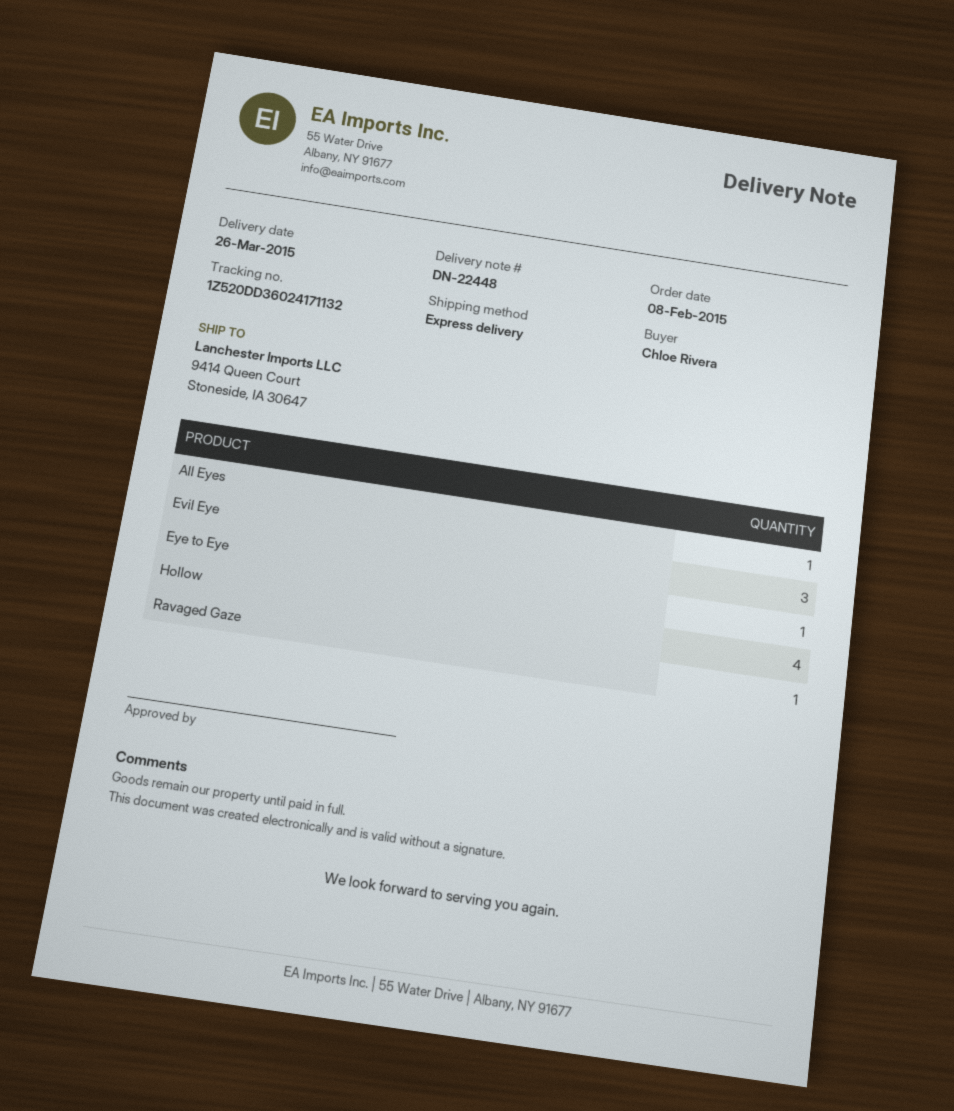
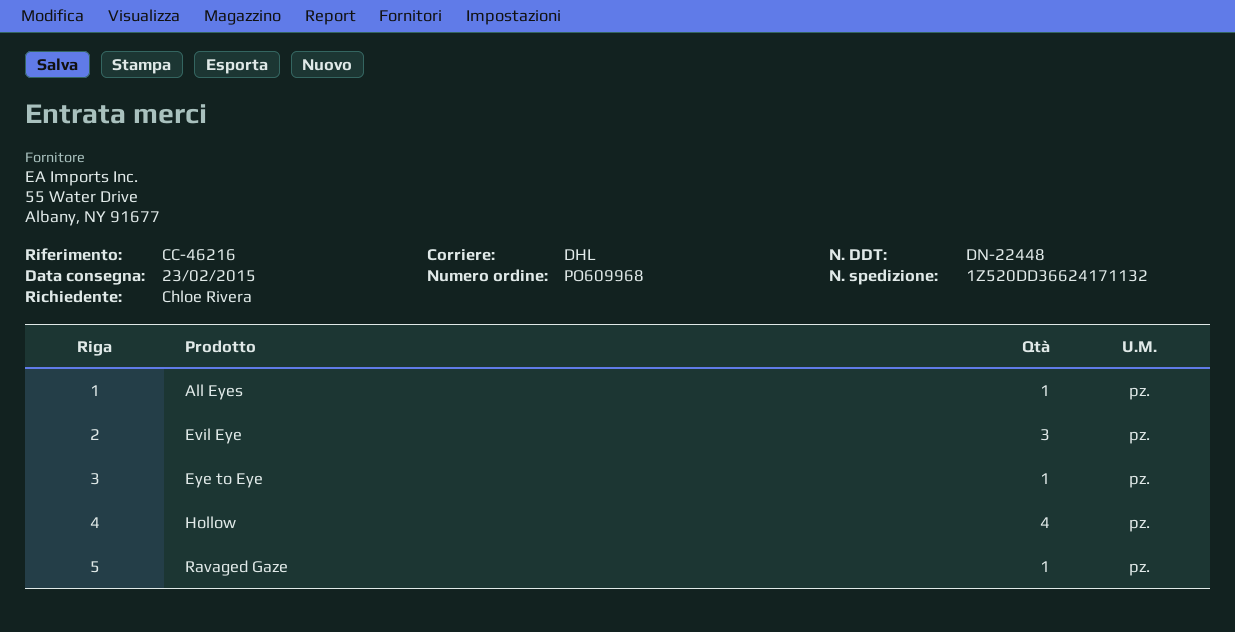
delivery date: 2015-03-26 -> 2015-02-23
shipping method: express -> DHL
tracking number: 1Z520DD36024171132 -> 1Z520DD36624171132

